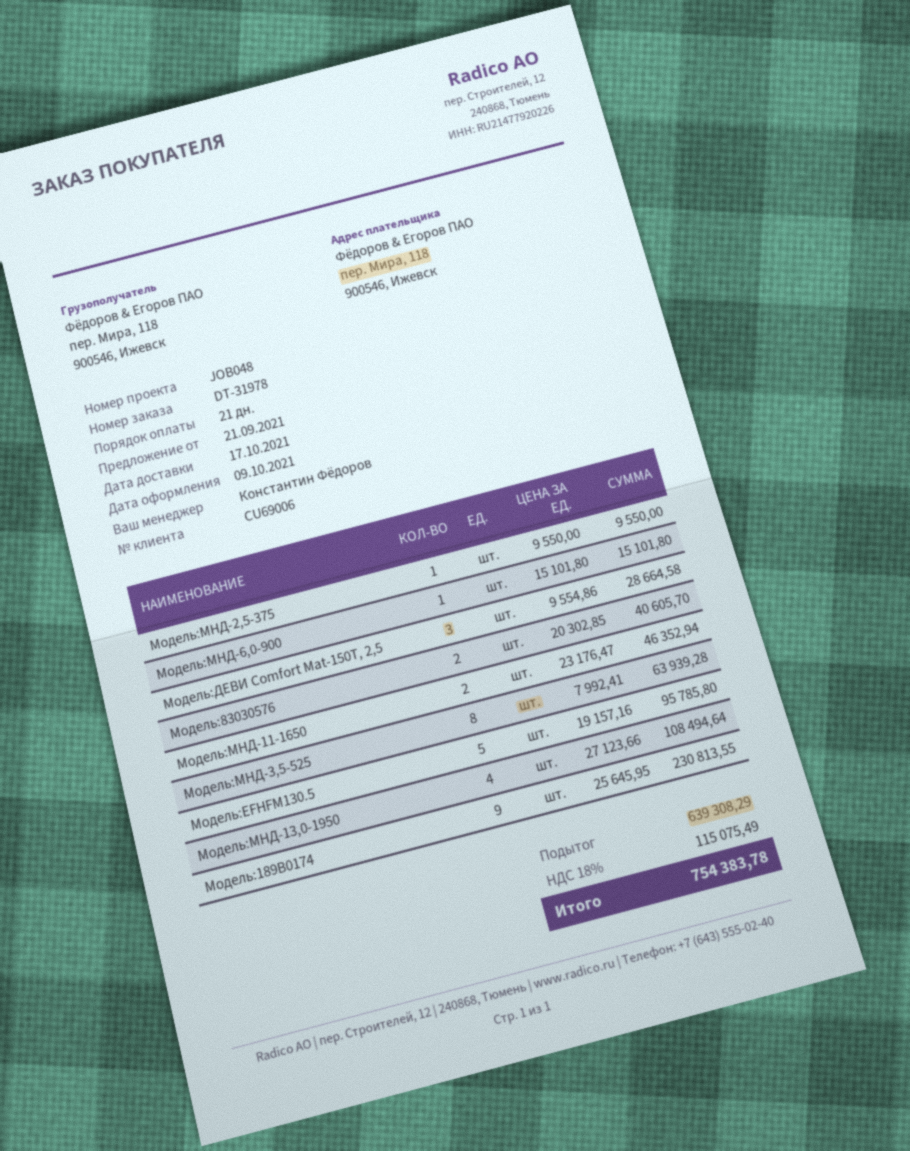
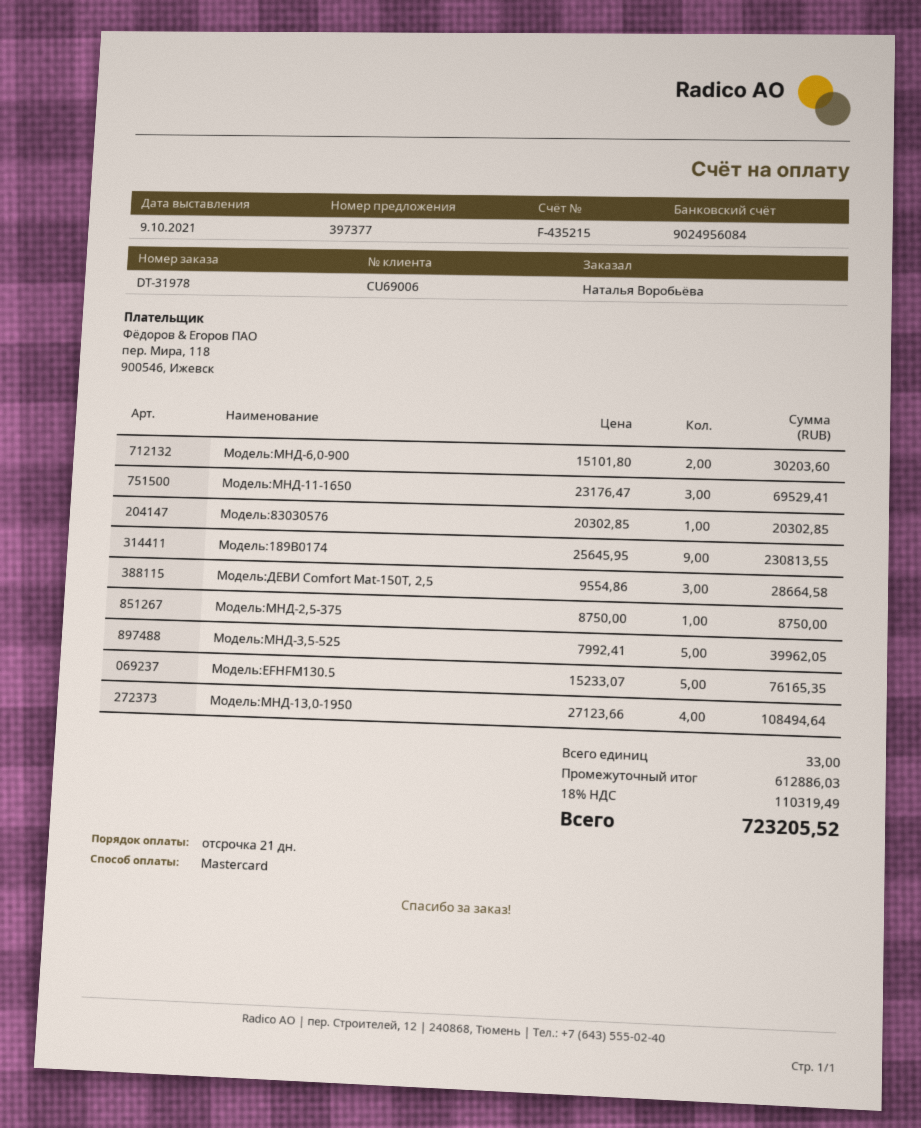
Модель:МНД-2,5-375: 1 x 9550.00 = 9550.00 -> 1 x 8750.00 = 8750.00
Модель:МНД-6,0-900: 1 x 15101.80 = 15101.80 -> 2 x 15101.80 = 30203.60
Модель:83030576: 2 x 20302.85 = 40605.70 -> 1 x 20302.85 = 20302.85
Модель:МНД-11-1650: 2 x 23176.47 = 46352.94 -> 3 x 23176.47 = 69529.41
Модель:МНД-3,5-525: 8 x 7992.41 = 63939.28 -> 5 x 7992.41 = 39962.05
Модель:EFHFM130.5: 5 x 19157.16 = 95785.80 -> 5 x 15233.07 = 76165.35
subtotal: 639308.29 -> 612886.03
tax: 18% = 115075.49 -> 18% = 110319.49
total: 754383.78 -> 723205.52

